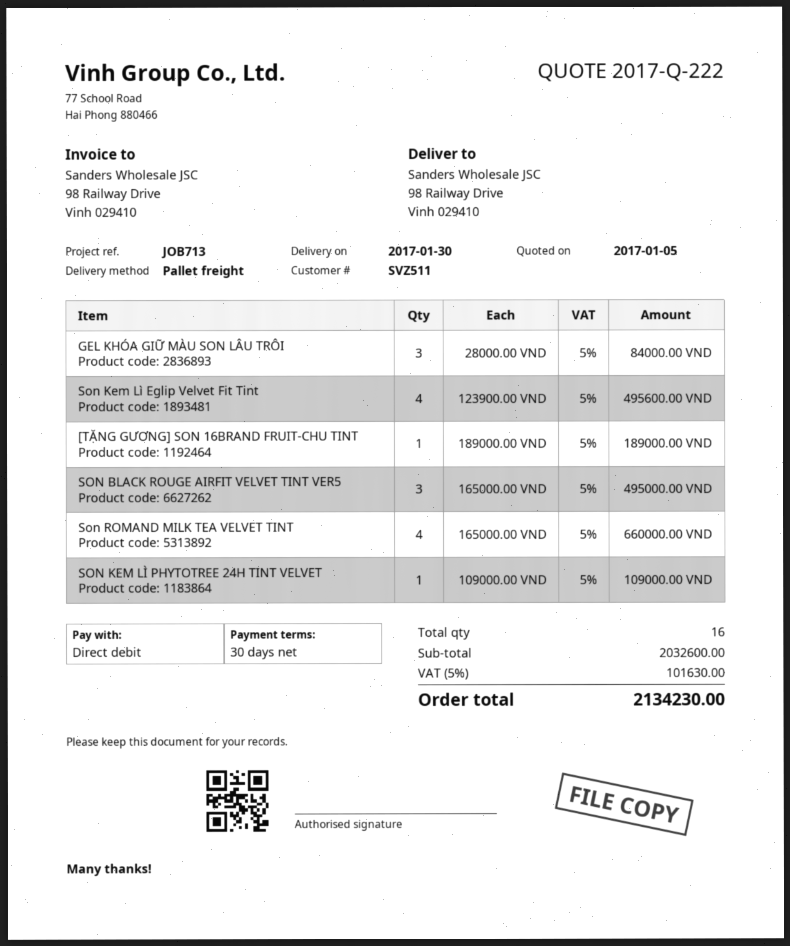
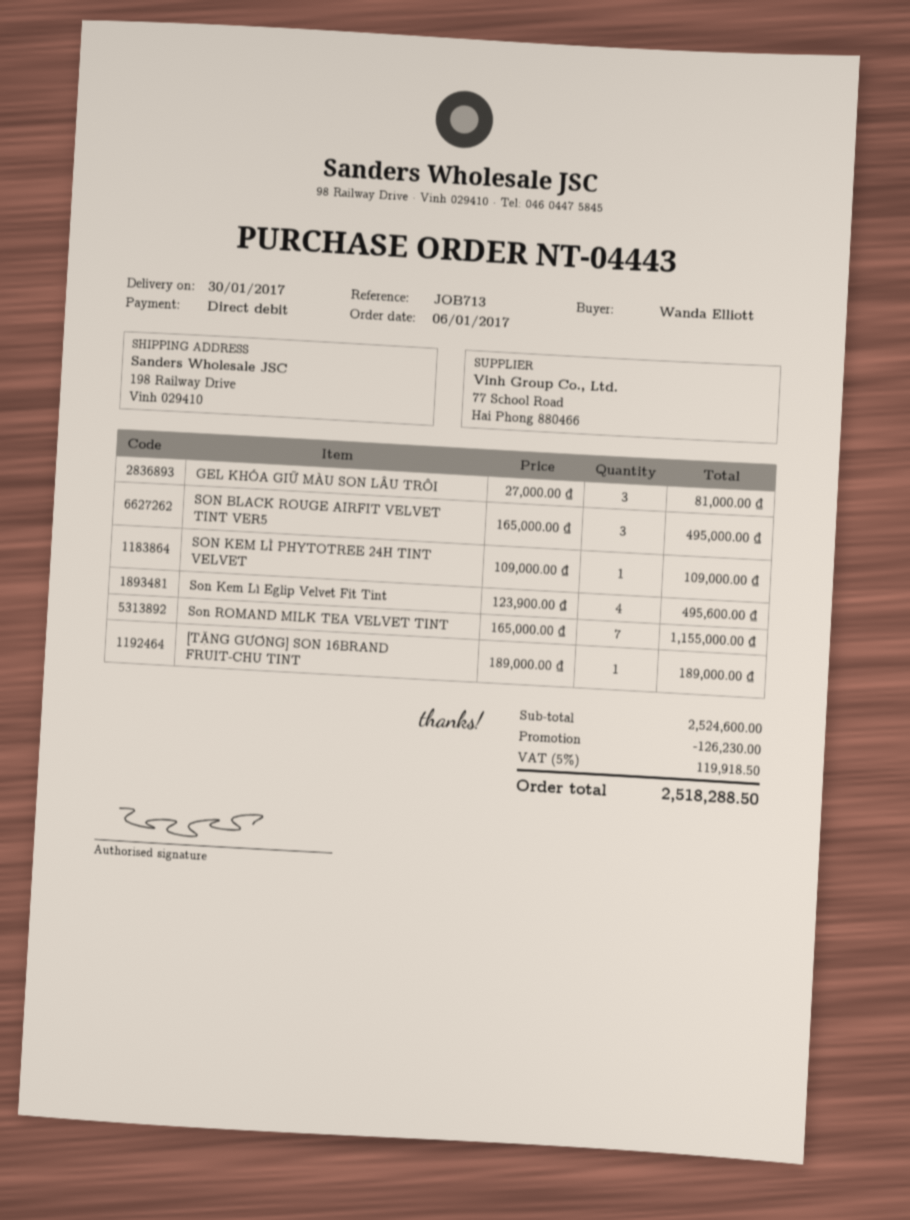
ship to: 98 Railway Drive, Vinh 029410 -> 198 Railway Drive, Vinh 029410
GEL KHÓA GIỮ MÀU SON LÂU TRÔI: 3 x 28000.00 = 84000.00 -> 3 x 27000.00 = 81000.00
Son ROMAND MILK TEA VELVET TINT: 4 x 165000.00 = 660000.00 -> 7 x 165000.00 = 1155000.00
subtotal: 2032600.00 -> 2524600.00
discount: none -> 126230.00
tax: 5% = 101630.00 -> 5% = 119918.50
total: 2134230.00 -> 2518288.50

